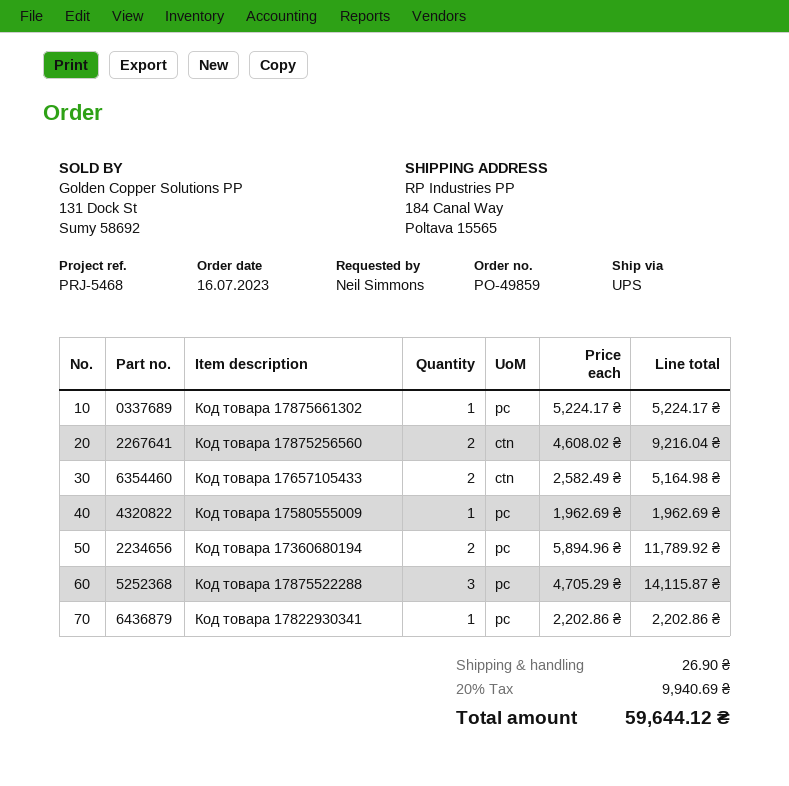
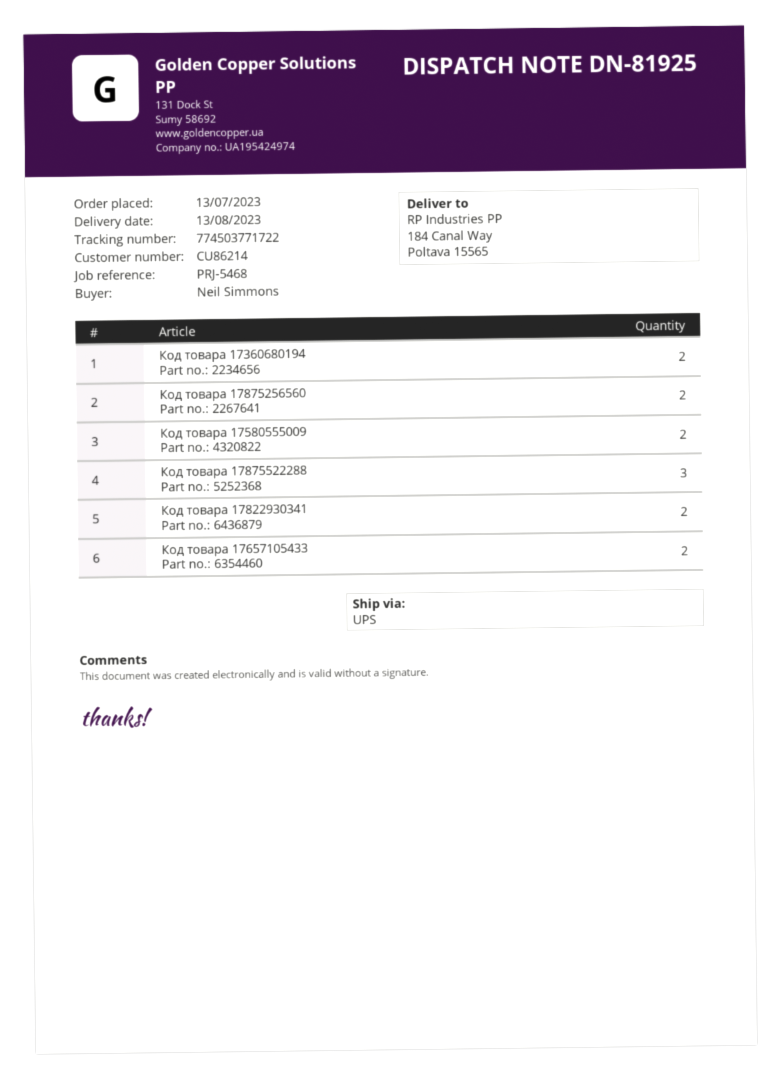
order date: 2023-07-16 -> 2023-07-13
Код товара 17875661302: 1 -> none
Код товара 17580555009: 1 -> 2
Код товара 17822930341: 1 -> 2

